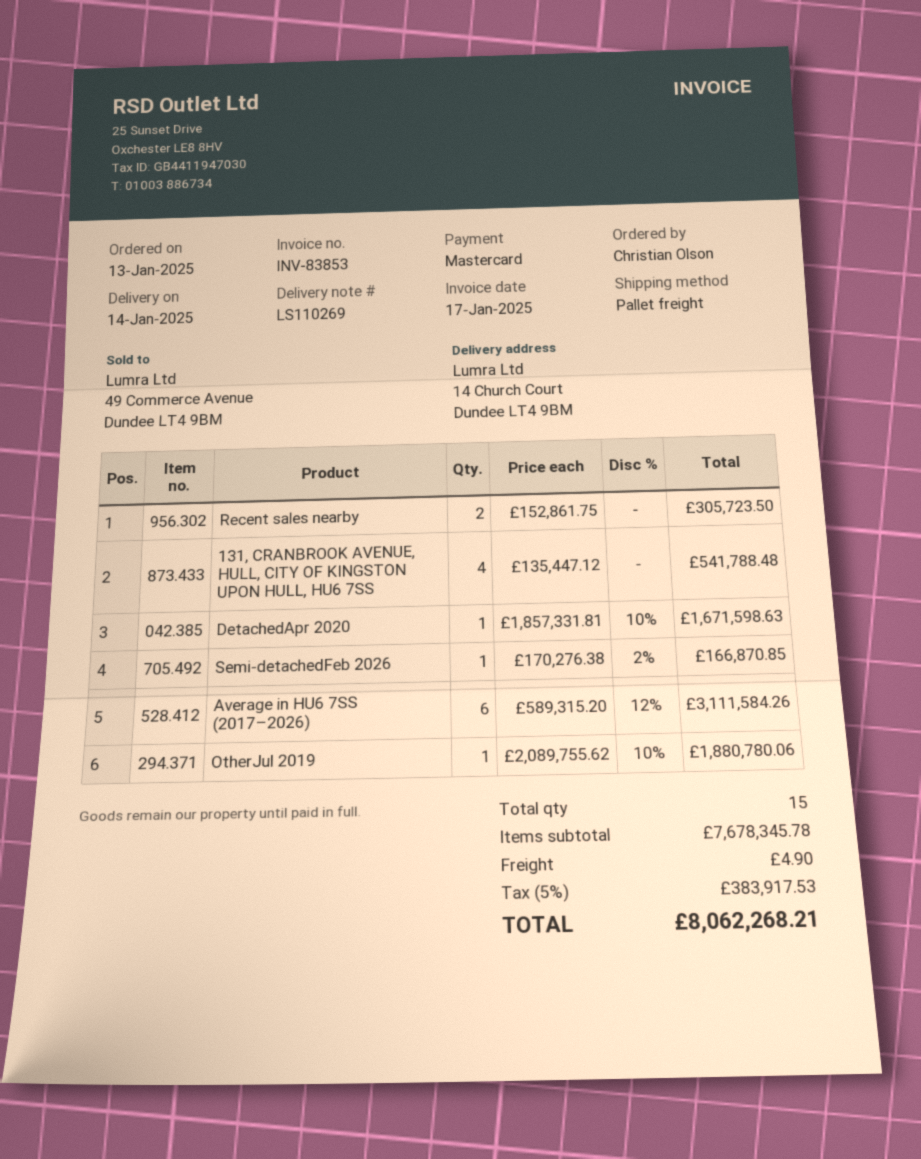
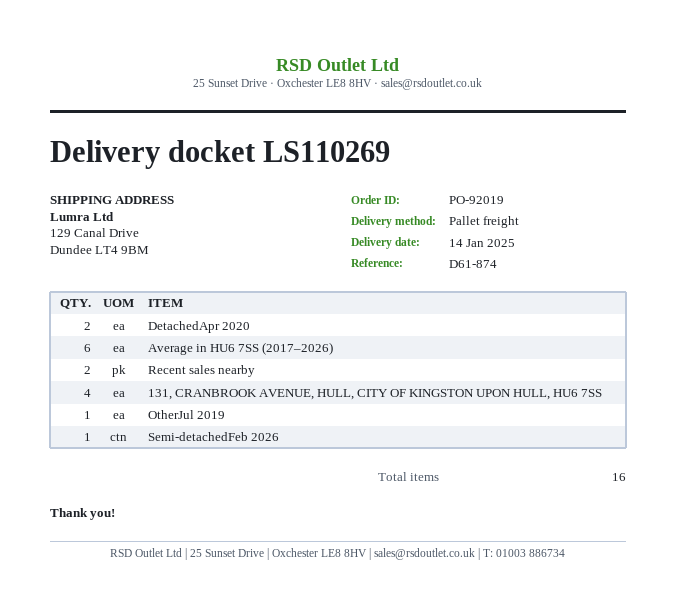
ship to: 14 Church Court, Dundee LT4 9BM -> 129 Canal Drive, Dundee LT4 9BM
DetachedApr 2020: 1 -> 2
total quantity: 15 -> 16

